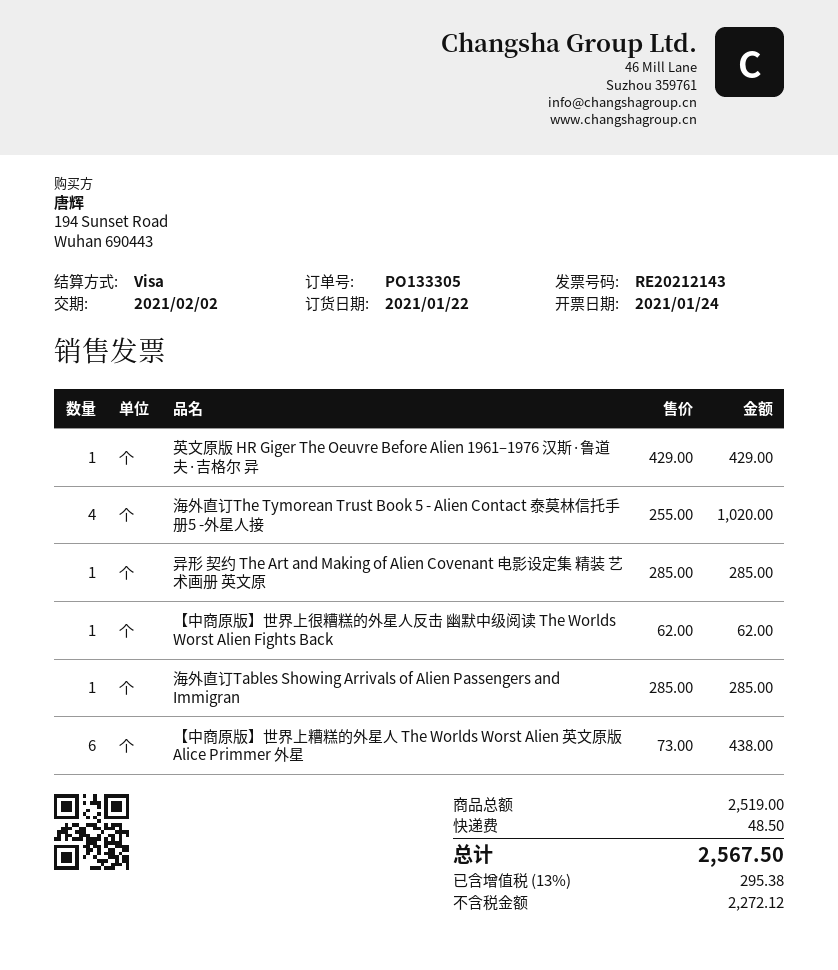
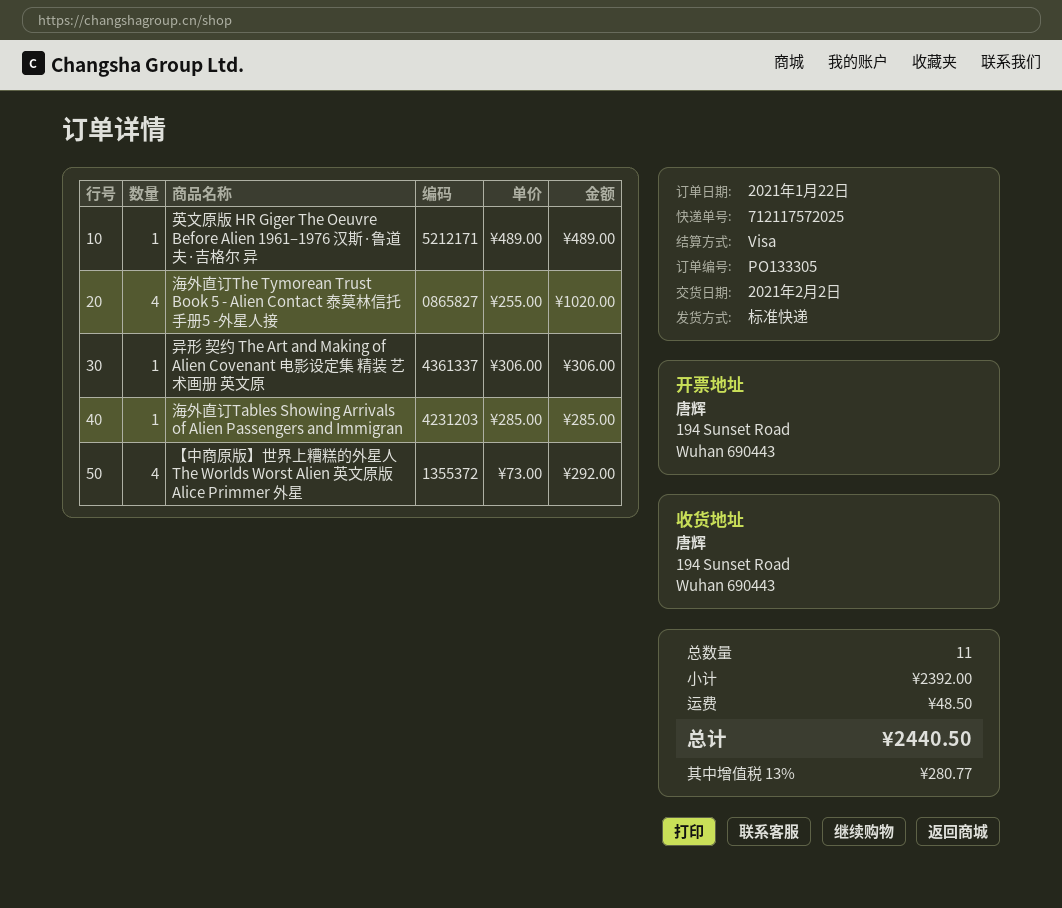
英文原版 HR Giger The Oeuvre Before Alien 1961–1976 汉斯·鲁道夫·吉格尔 异: 1 x 429.00 = 429.00 -> 1 x 489.00 = 489.00
异形 契约 The Art and Making of Alien Covenant 电影设定集 精装 艺术画册 英文原: 1 x 285.00 = 285.00 -> 1 x 306.00 = 306.00
【中商原版】世界上很糟糕的外星人反击 幽默中级阅读 The Worlds Worst Alien Fights Back: 1 x 62.00 = 62.00 -> none
【中商原版】世界上糟糕的外星人 The Worlds Worst Alien 英文原版 Alice Primmer 外星: 6 x 73.00 = 438.00 -> 4 x 73.00 = 292.00
subtotal: 2519.00 -> 2392.00
tax: 13% = 295.38 -> 13% = 280.77
total: 2567.50 -> 2440.50

